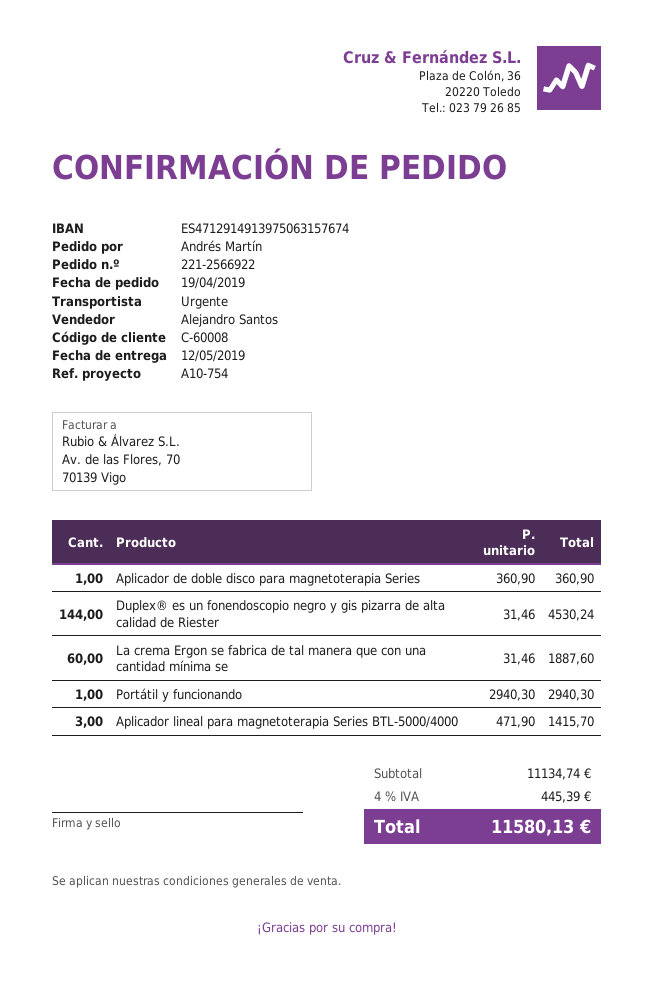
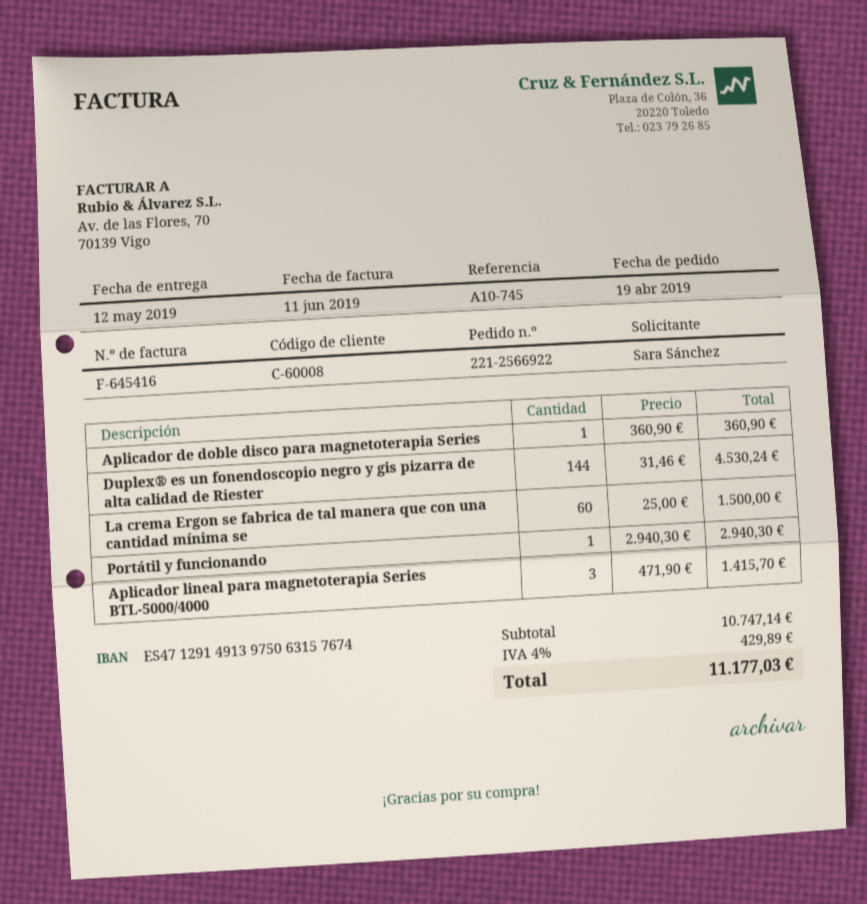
reference: A10-754 -> A10-745
ordered by: Andrés Martín -> Sara Sánchez
La crema Ergon se fabrica de tal manera que con una cantidad mínima se: 60 x 31.46 = 1887.60 -> 60 x 25.00 = 1500.00
subtotal: 11134.74 -> 10747.14
tax: 4% = 445.39 -> 4% = 429.89
total: 11580.13 -> 11177.03

